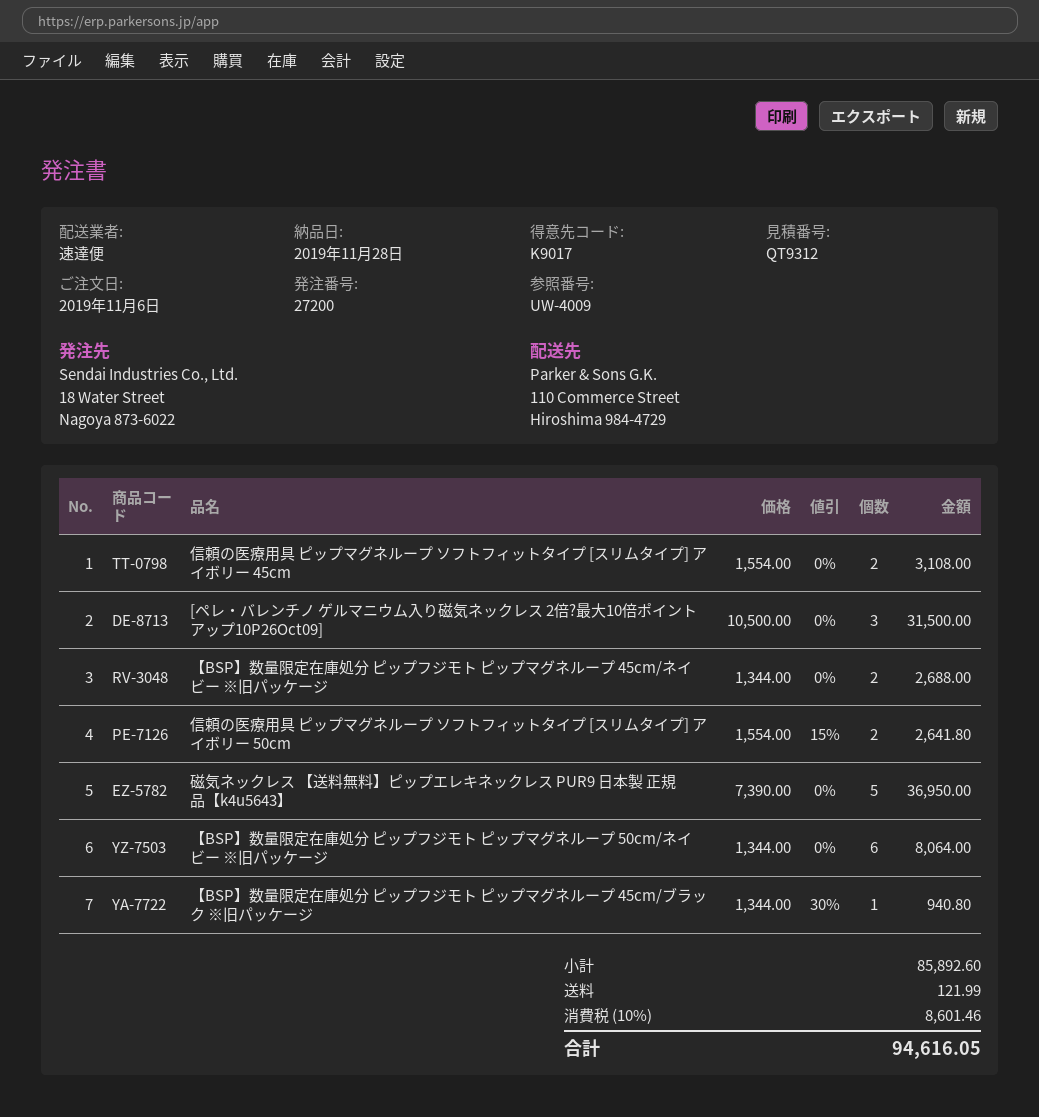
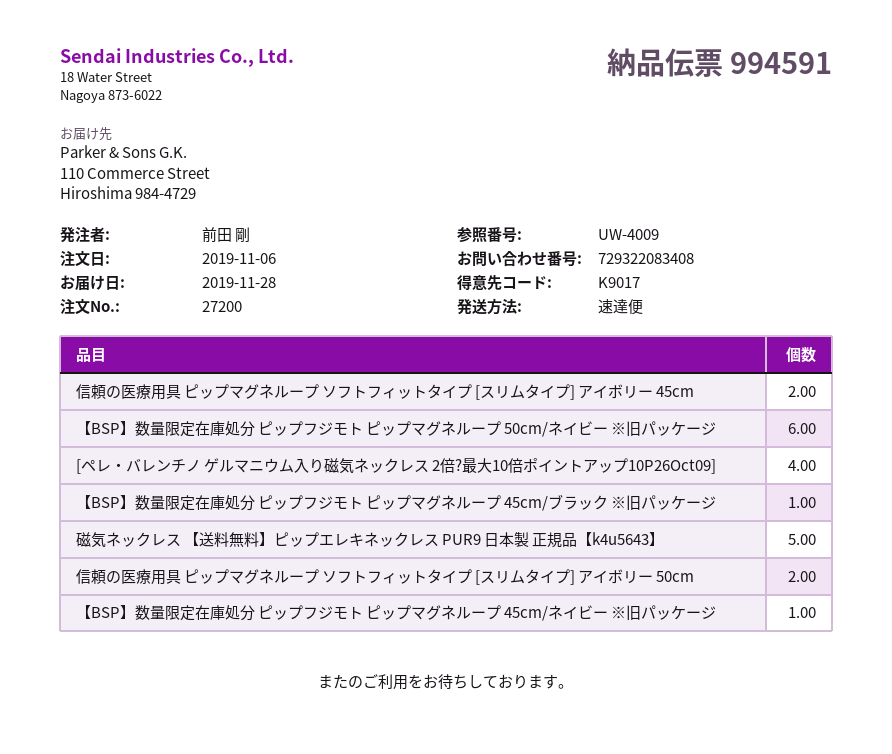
[ペレ・バレンチノ ゲルマニウム入り磁気ネックレス 2倍?最大10倍ポイントアップ10P26Oct09]: 3 -> 4
【BSP】数量限定在庫処分 ピップフジモト ピップマグネループ 45cm/ネイビー ※旧パッケージ: 2 -> 1

